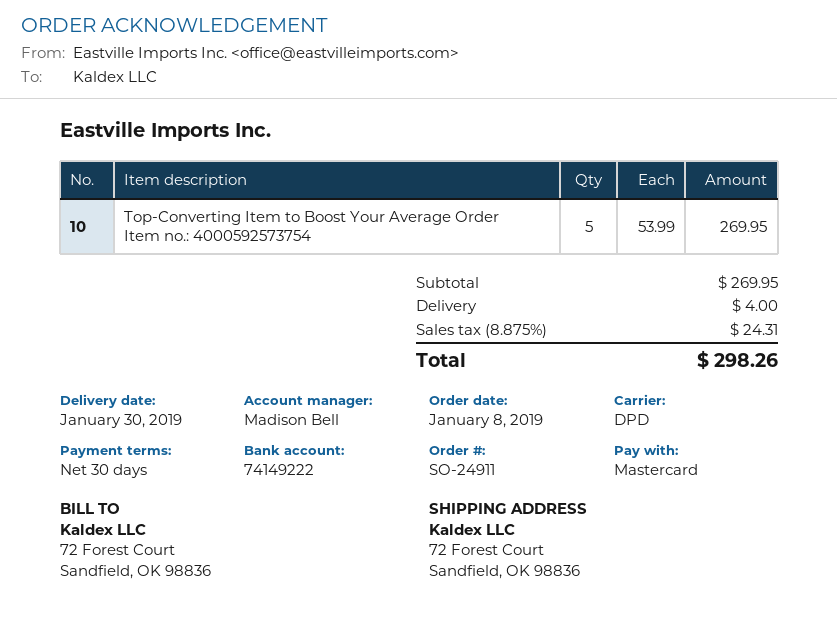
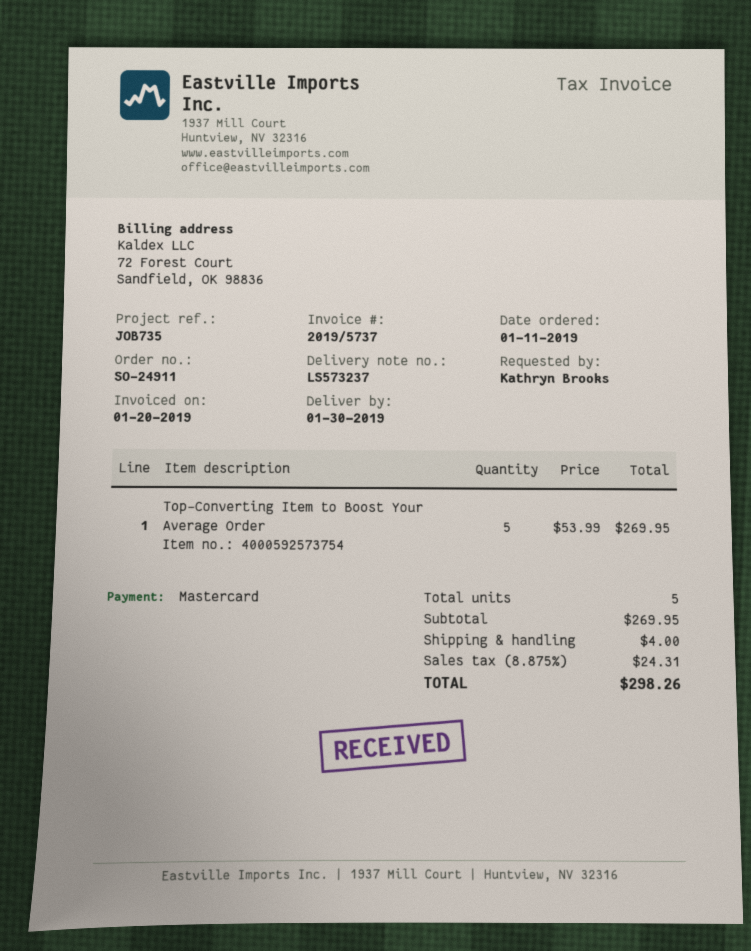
order date: 2019-01-08 -> 2019-01-11

